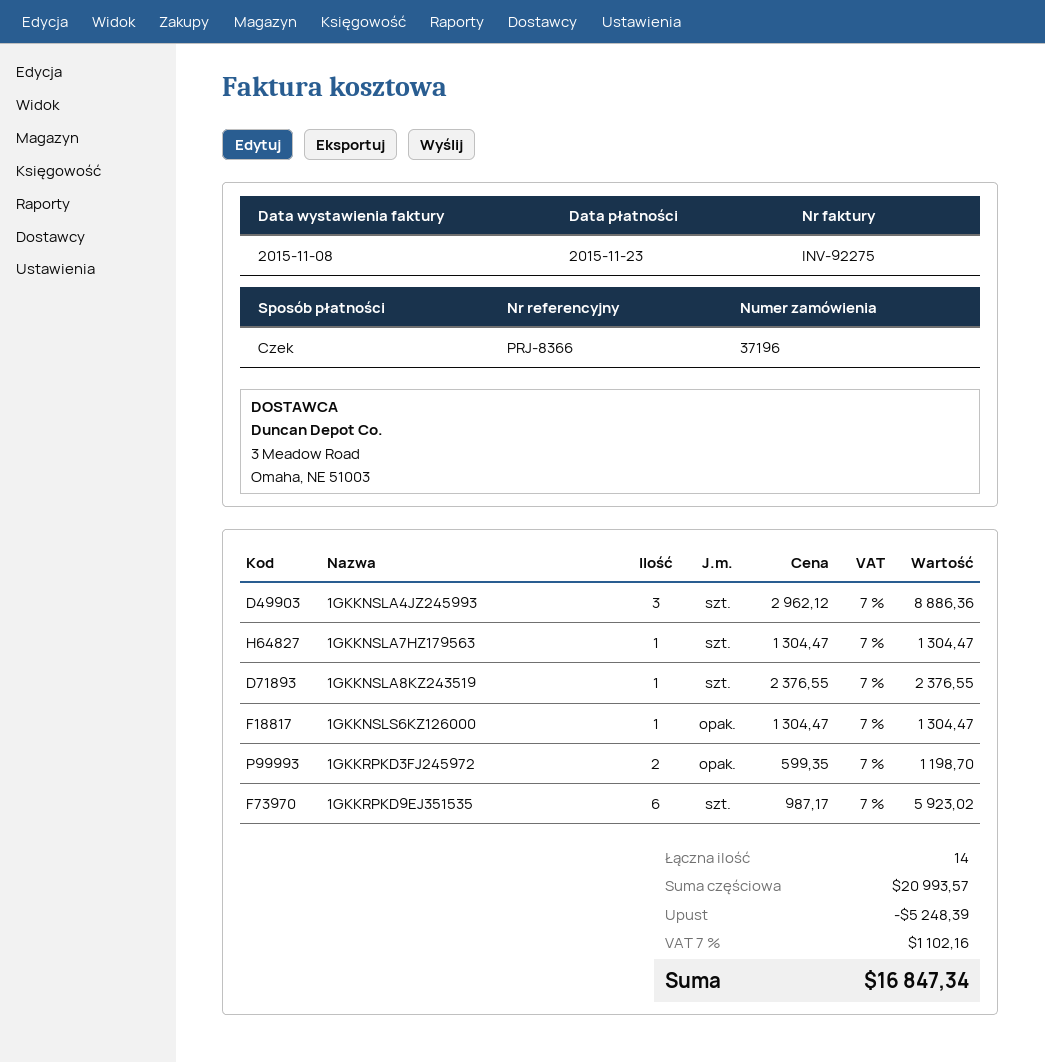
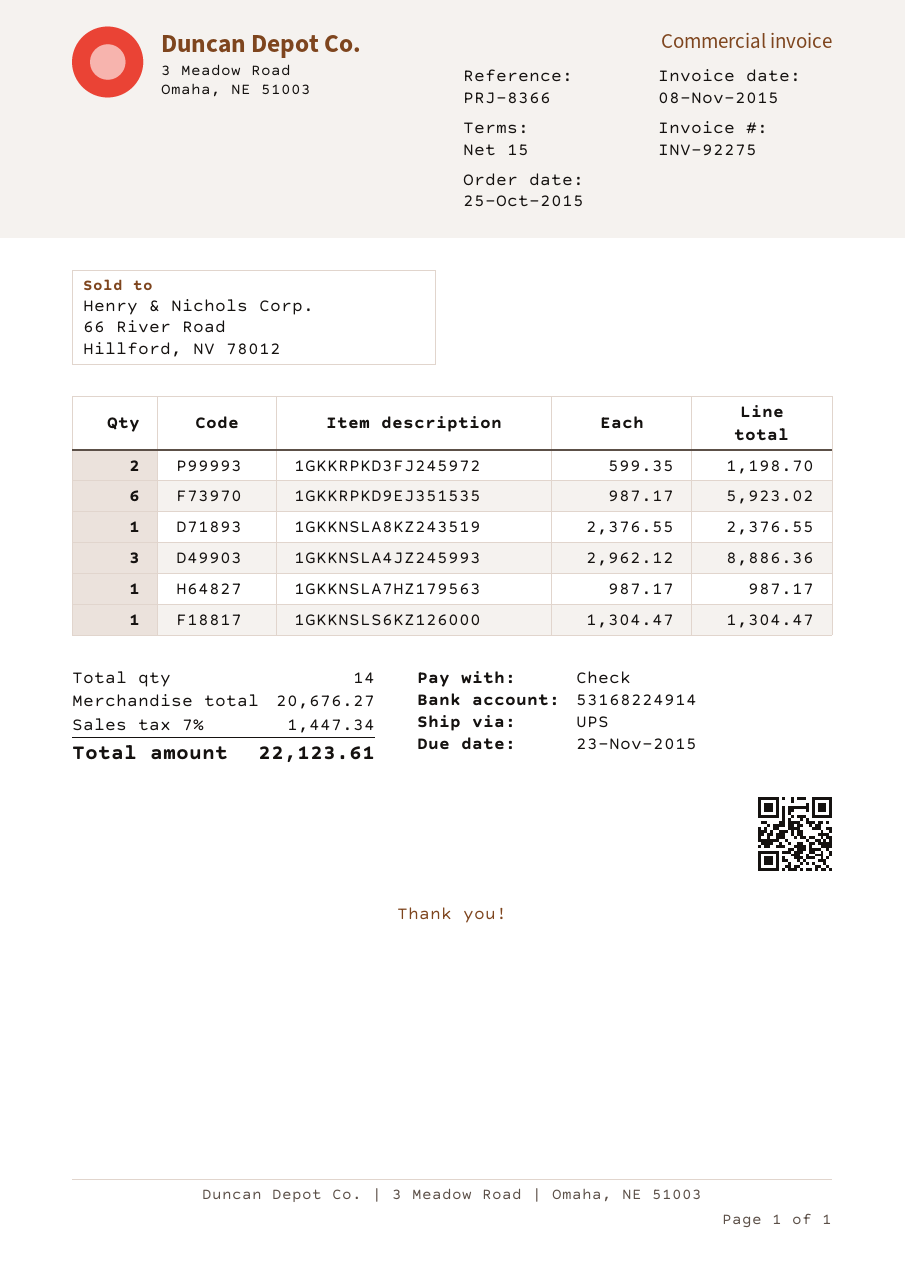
1GKKNSLA7HZ179563: 1 x 1304.47 = 1304.47 -> 1 x 987.17 = 987.17
subtotal: 20993.57 -> 20676.27
discount: 5248.39 -> none
tax: 7% = 1102.16 -> 7% = 1447.34
total: 16847.34 -> 22123.61

